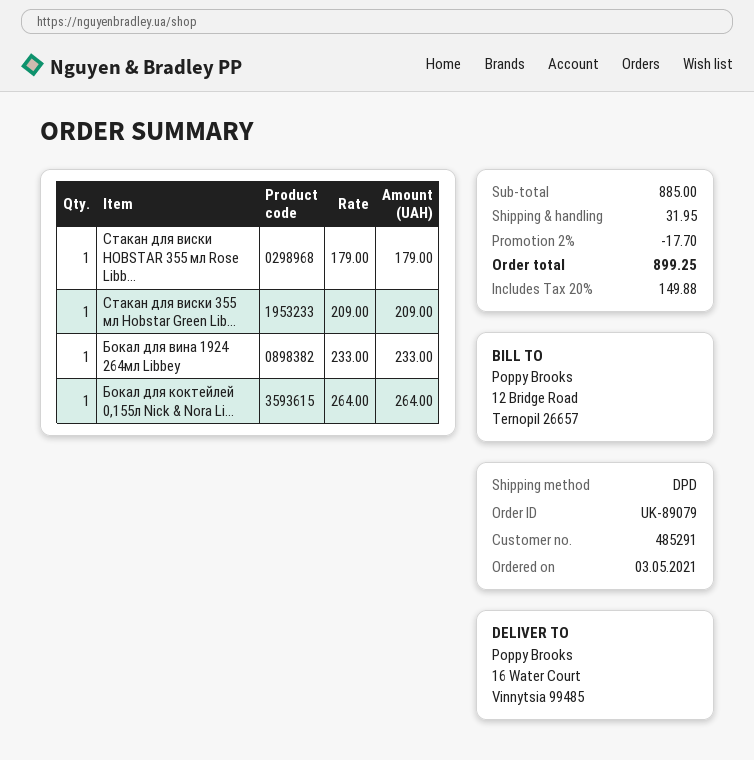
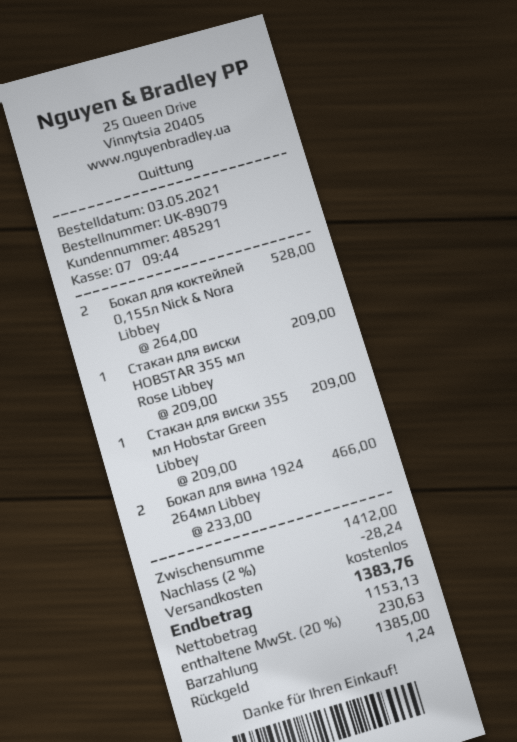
Стакан для виски HOBSTAR 355 мл Rose Libb...: 1 x 179.00 = 179.00 -> 1 x 209.00 = 209.00
Бокал для вина 1924 264мл Libbey: 1 x 233.00 = 233.00 -> 2 x 233.00 = 466.00
Бокал для коктейлей 0,155л Nick & Nora Li...: 1 x 264.00 = 264.00 -> 2 x 264.00 = 528.00
subtotal: 885.00 -> 1412.00
discount: 2% = 17.70 -> 2% = 28.24
shipping: 31.95 -> 0.00
tax: 20% = 149.88 -> 20% = 230.63
total: 899.25 -> 1383.76

